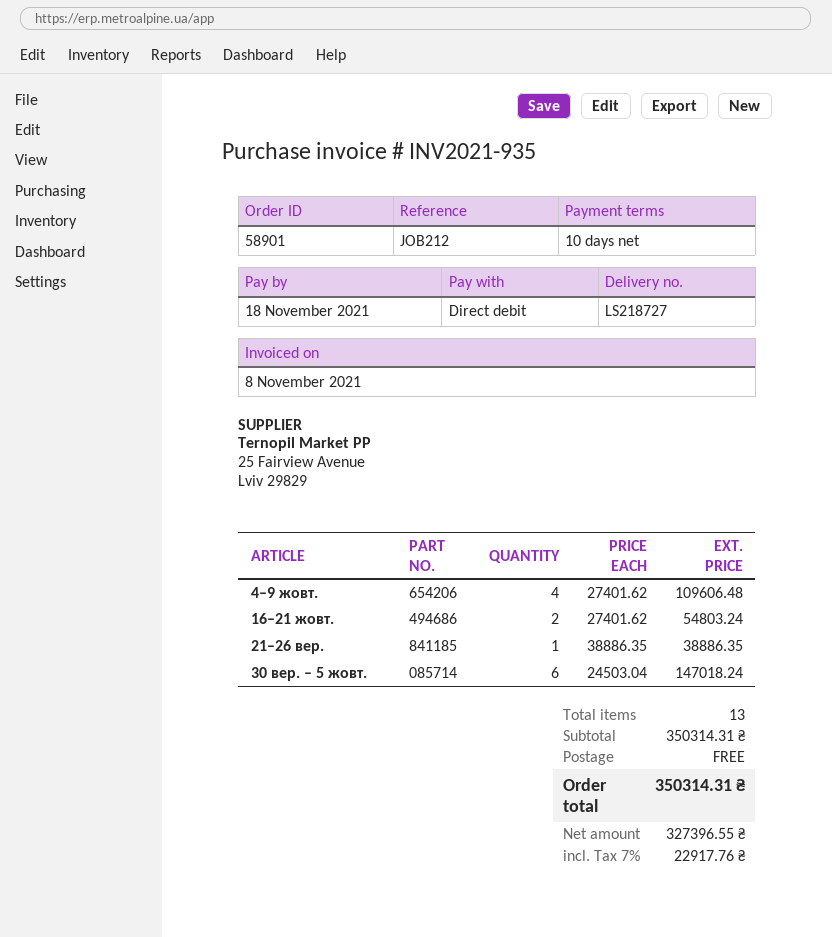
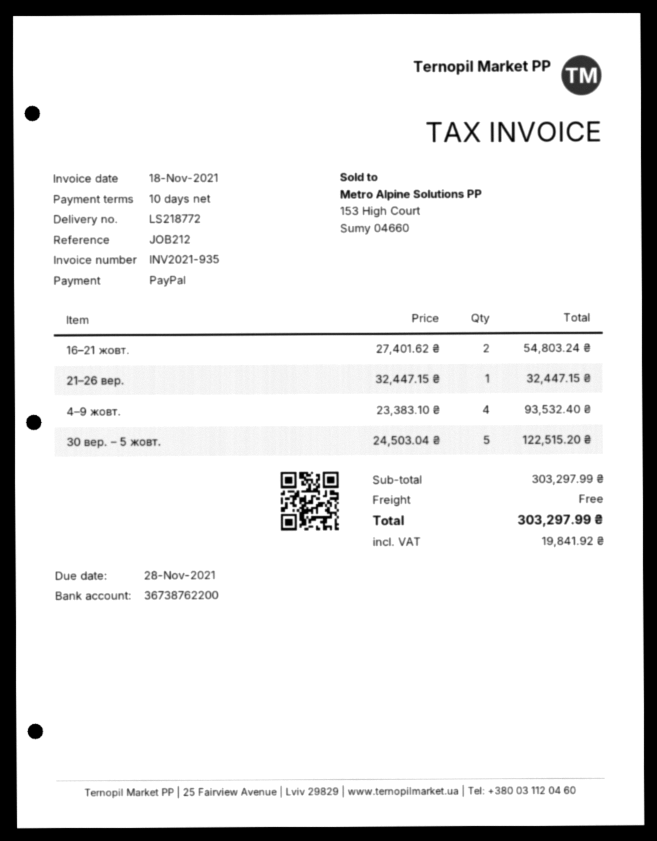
delivery note number: LS218727 -> LS218772
invoice date: 2021-11-08 -> 2021-11-18
due date: 2021-11-18 -> 2021-11-28
payment method: direct debit -> PayPal
4–9 жовт.: 4 x 27401.62 = 109606.48 -> 4 x 23383.10 = 93532.40
21–26 вер.: 1 x 38886.35 = 38886.35 -> 1 x 32447.15 = 32447.15
30 вер. – 5 жовт.: 6 x 24503.04 = 147018.24 -> 5 x 24503.04 = 122515.20
subtotal: 350314.31 -> 303297.99
tax: 22917.76 -> 19841.92
total: 350314.31 -> 303297.99

